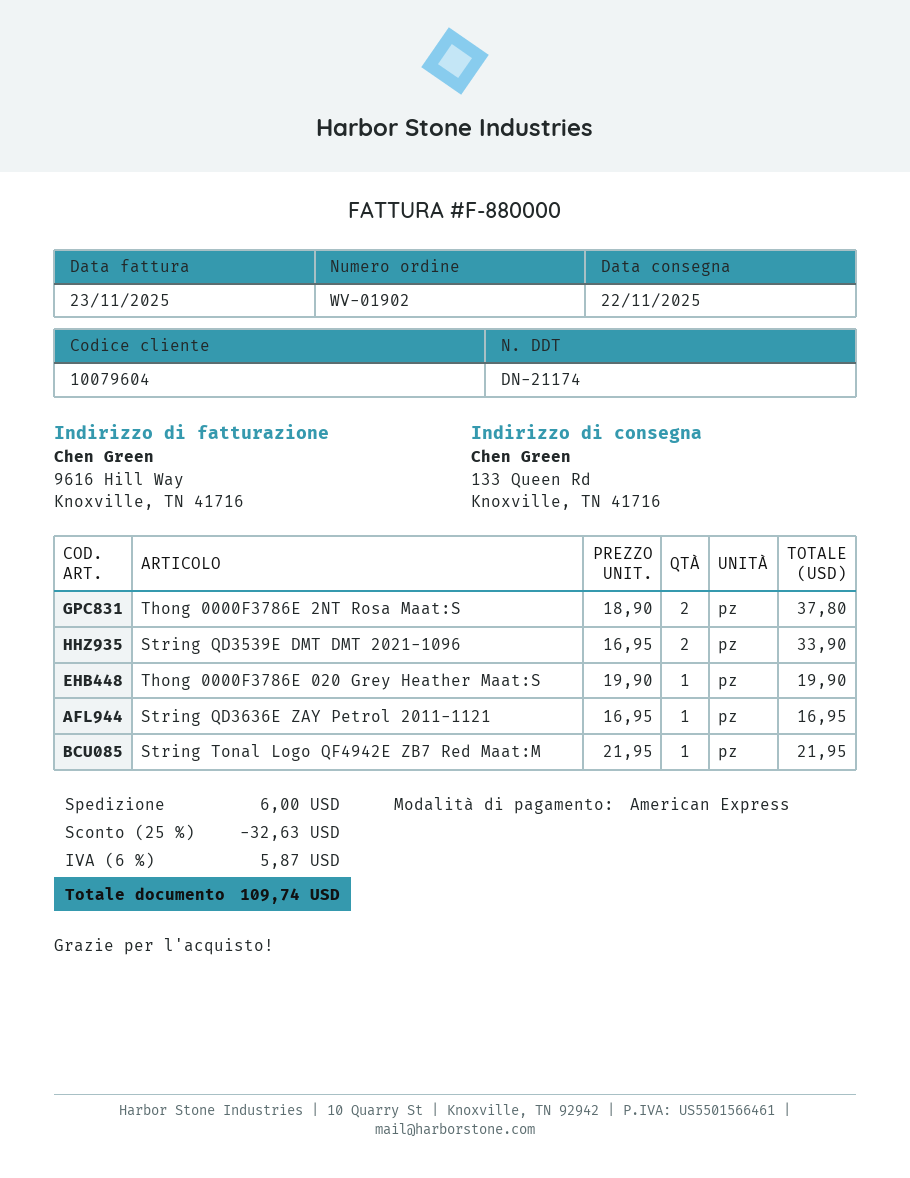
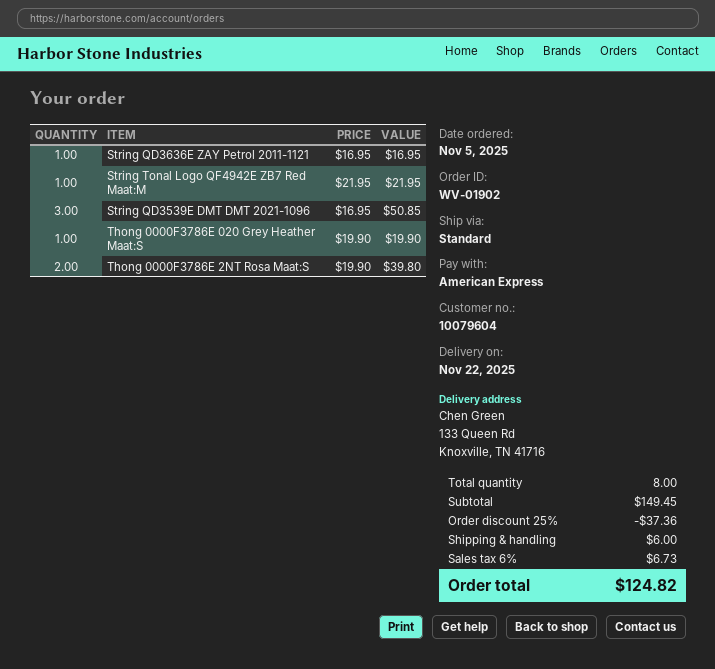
Thong 0000F3786E 2NT Rosa Maat:S: 2 x 18.90 = 37.80 -> 2 x 19.90 = 39.80
String QD3539E DMT DMT 2021-1096: 2 x 16.95 = 33.90 -> 3 x 16.95 = 50.85
discount: 25% = 32.63 -> 25% = 37.36
tax: 6% = 5.87 -> 6% = 6.73
total: 109.74 -> 124.82

